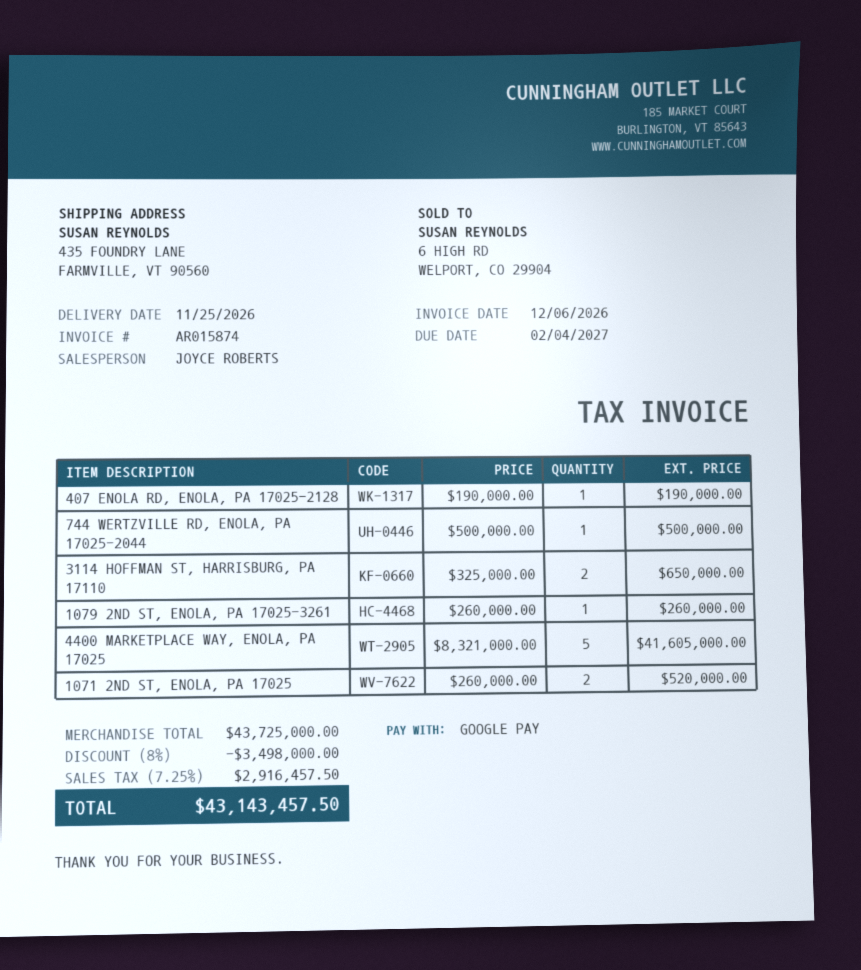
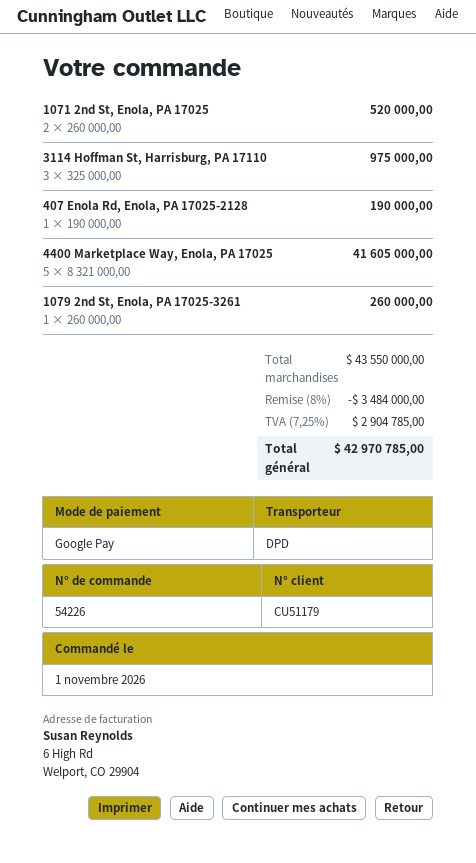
744 WERTZVILLE RD, ENOLA, PA 17025-2044: 1 x 500000.00 = 500000.00 -> none
3114 HOFFMAN ST, HARRISBURG, PA 17110: 2 x 325000.00 = 650000.00 -> 3 x 325000.00 = 975000.00
subtotal: 43725000.00 -> 43550000.00
discount: 8% = 3498000.00 -> 8% = 3484000.00
tax: 7.25% = 2916457.50 -> 7.25% = 2904785.00
total: 43143457.50 -> 42970785.00

